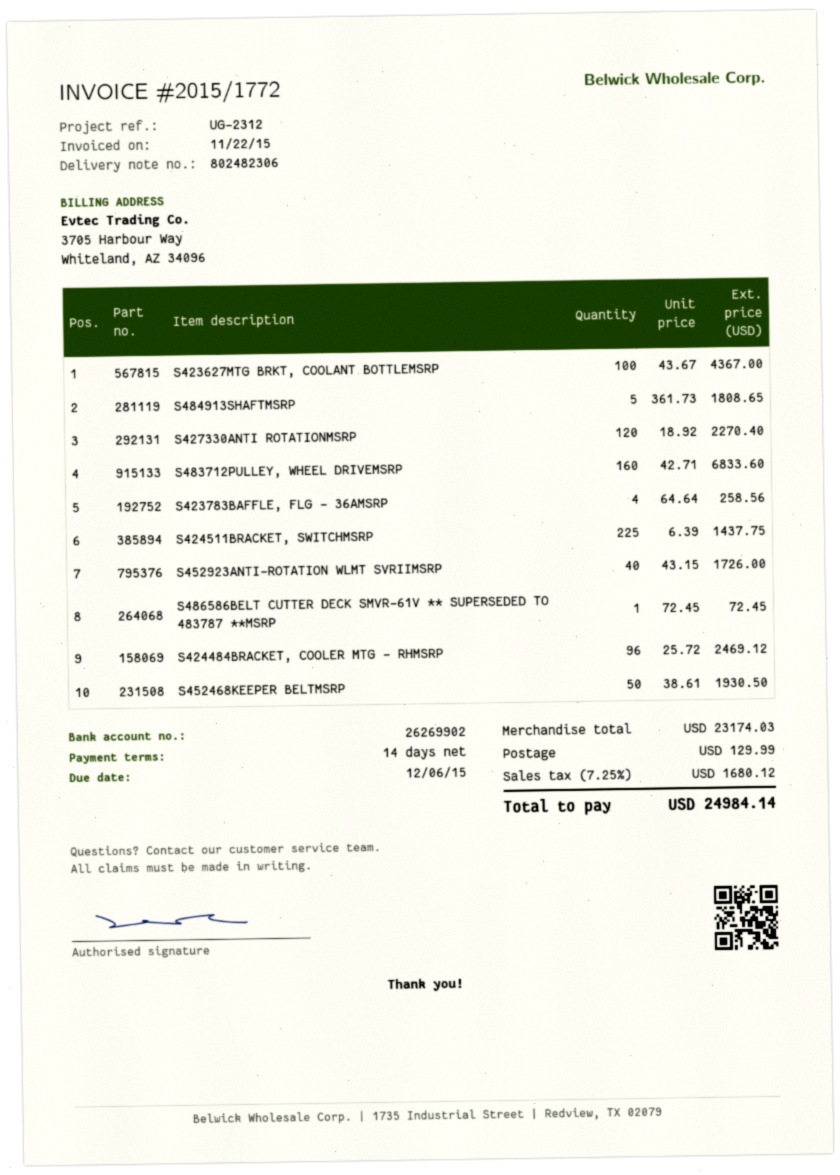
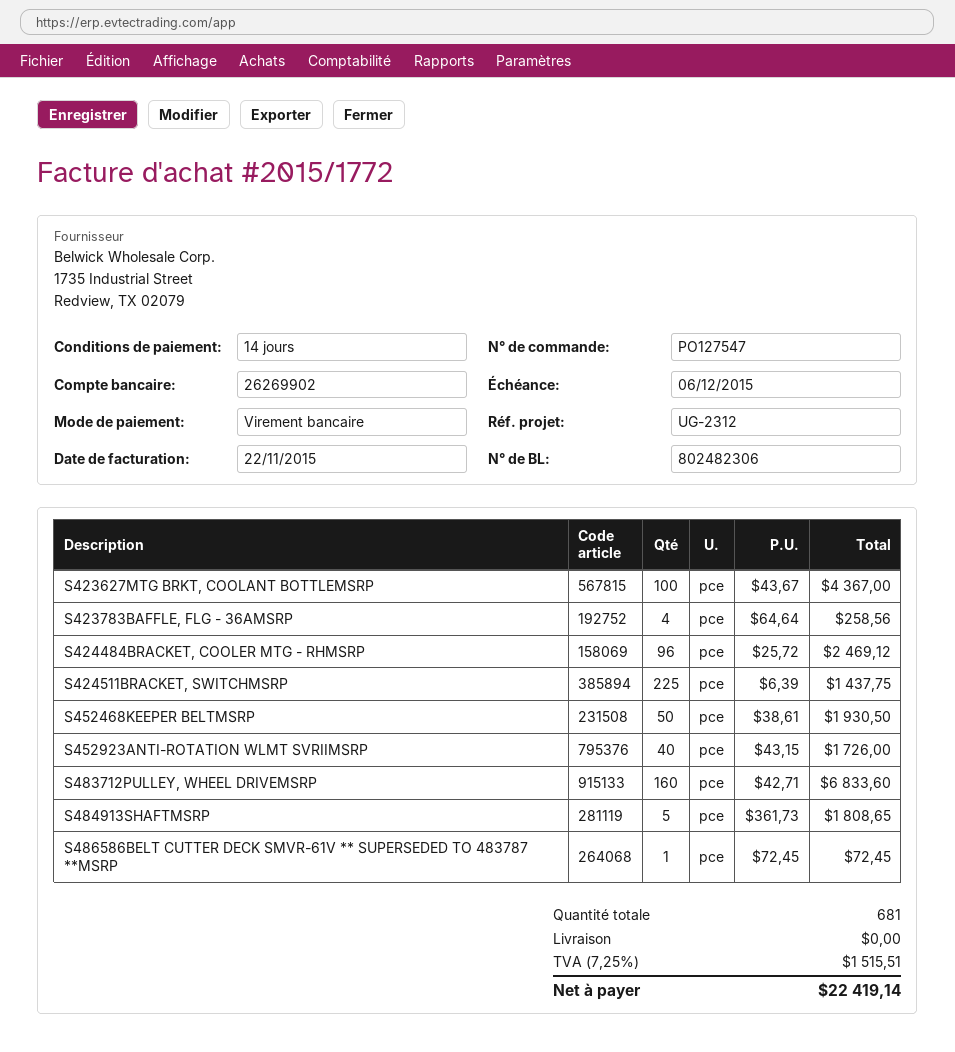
S427330ANTI ROTATIONMSRP: 120 x 18.92 = 2270.40 -> none
shipping: 129.99 -> 0.00
tax: 7.25% = 1680.12 -> 7.25% = 1515.51
total: 24984.14 -> 22419.14

